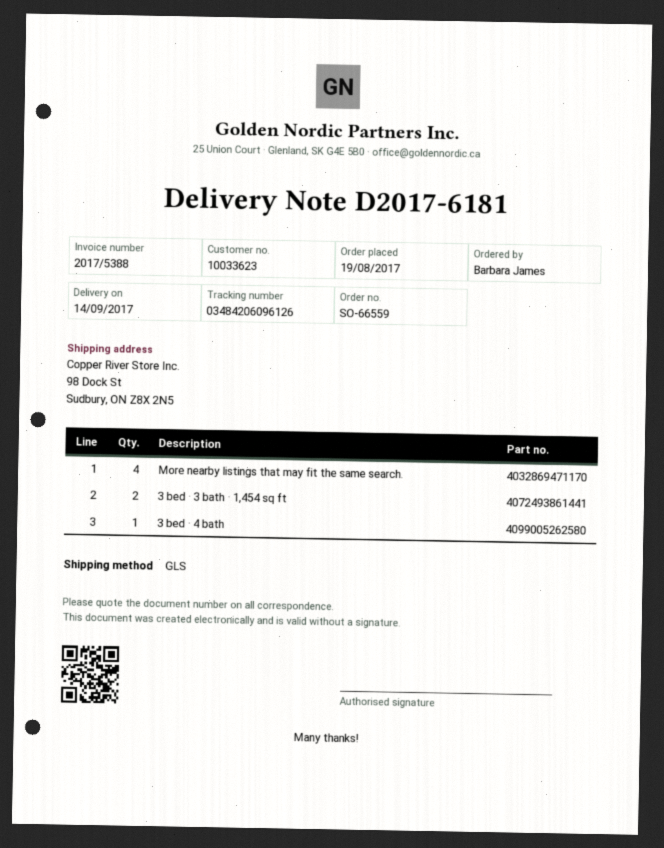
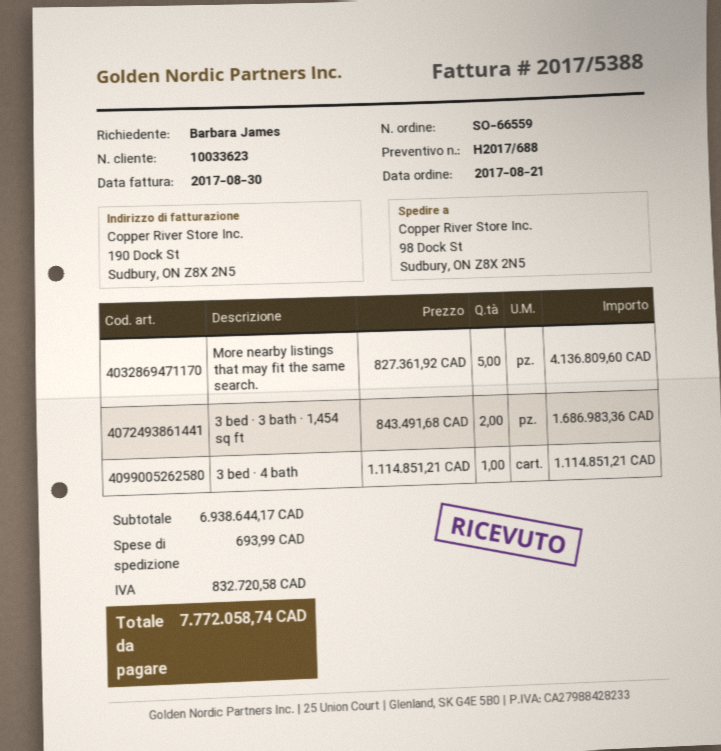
order date: 2017-08-19 -> 2017-08-21
More nearby listings that may fit the same search.: 4 -> 5

